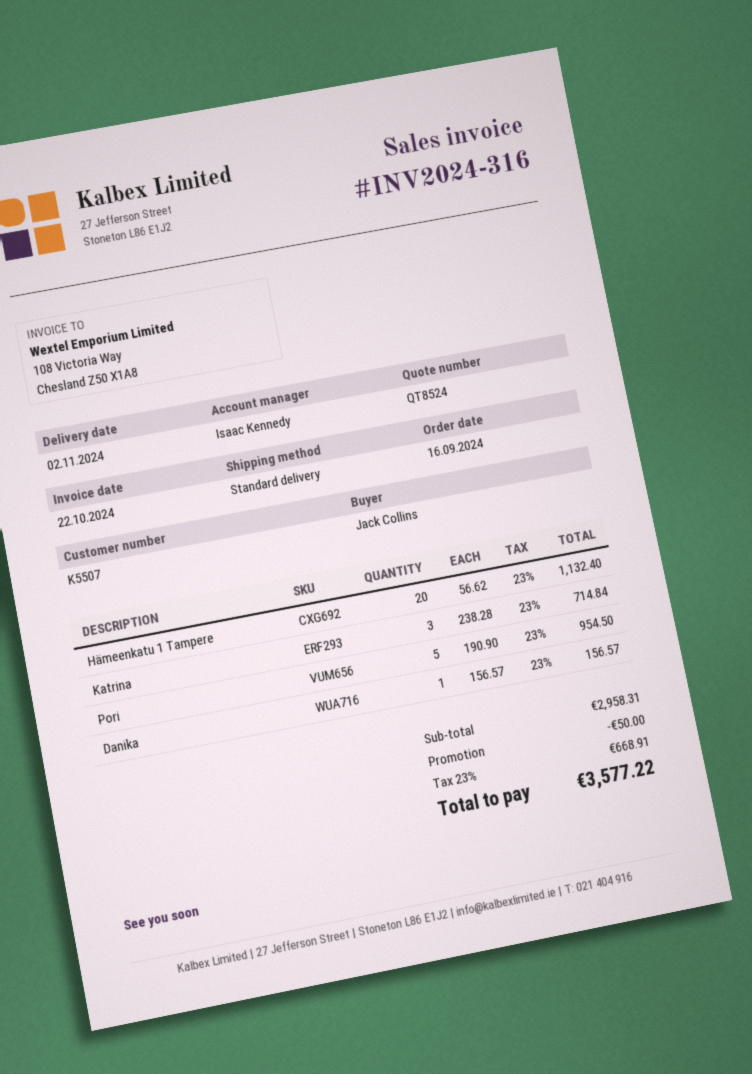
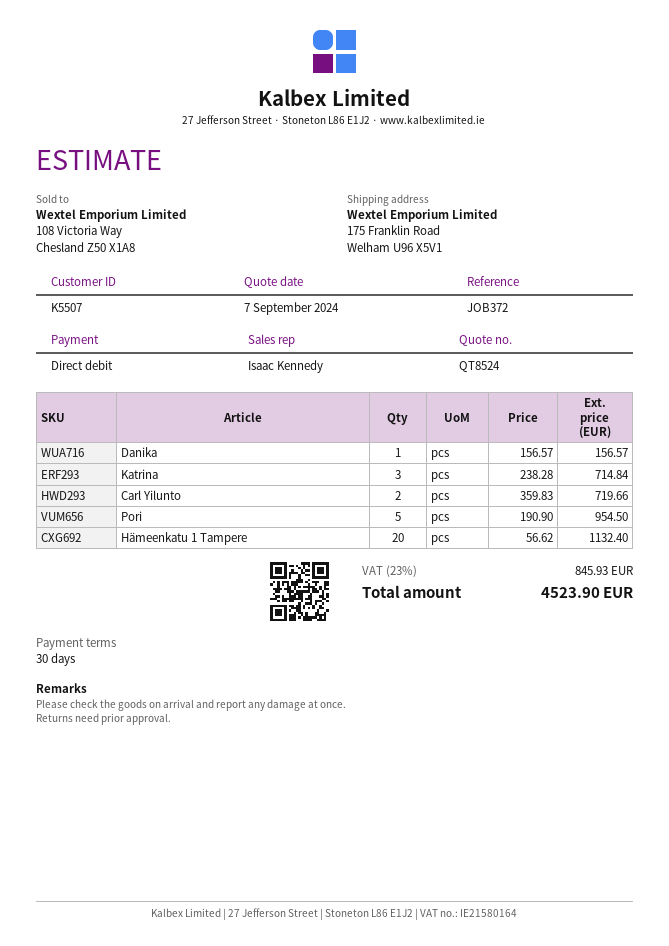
Carl Yilunto: none -> 2 x 359.83 = 719.66
discount: 50.00 -> none
tax: 23% = 668.91 -> 23% = 845.93
total: 3577.22 -> 4523.90

